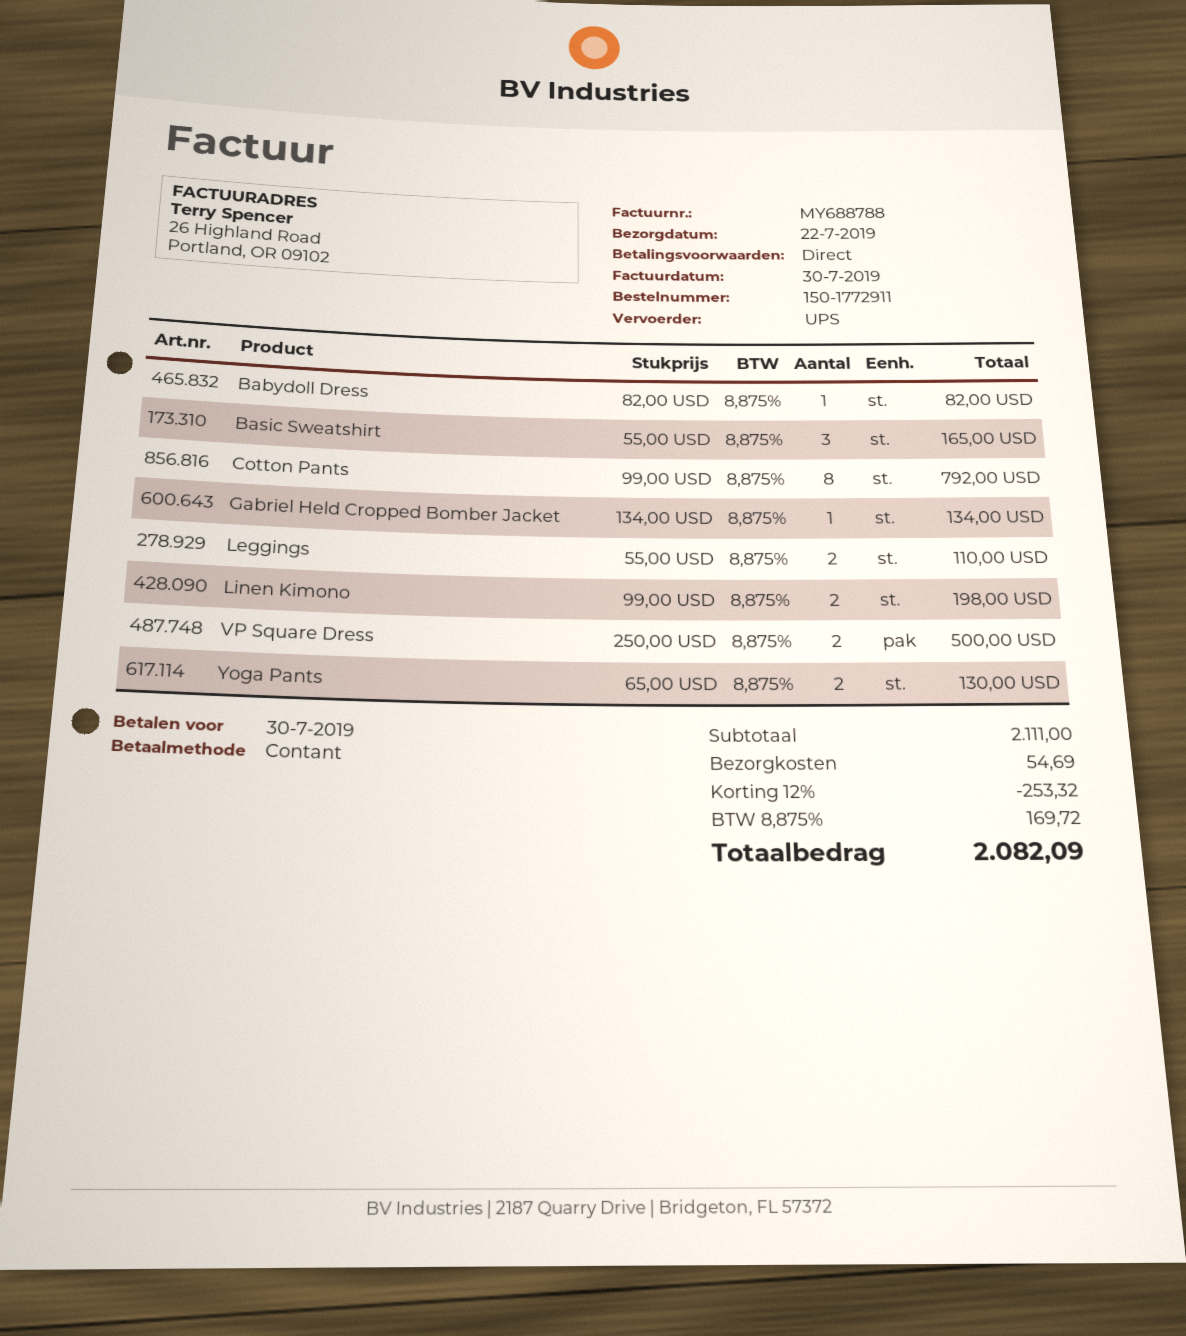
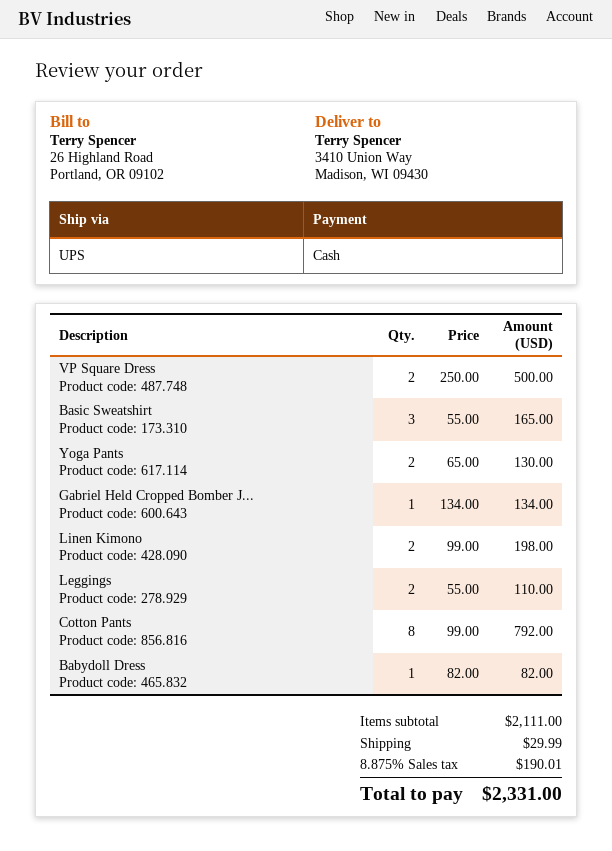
discount: 12% = 253.32 -> none
shipping: 54.69 -> 29.99
tax: 8.875% = 169.72 -> 8.875% = 190.01
total: 2082.09 -> 2331.00

